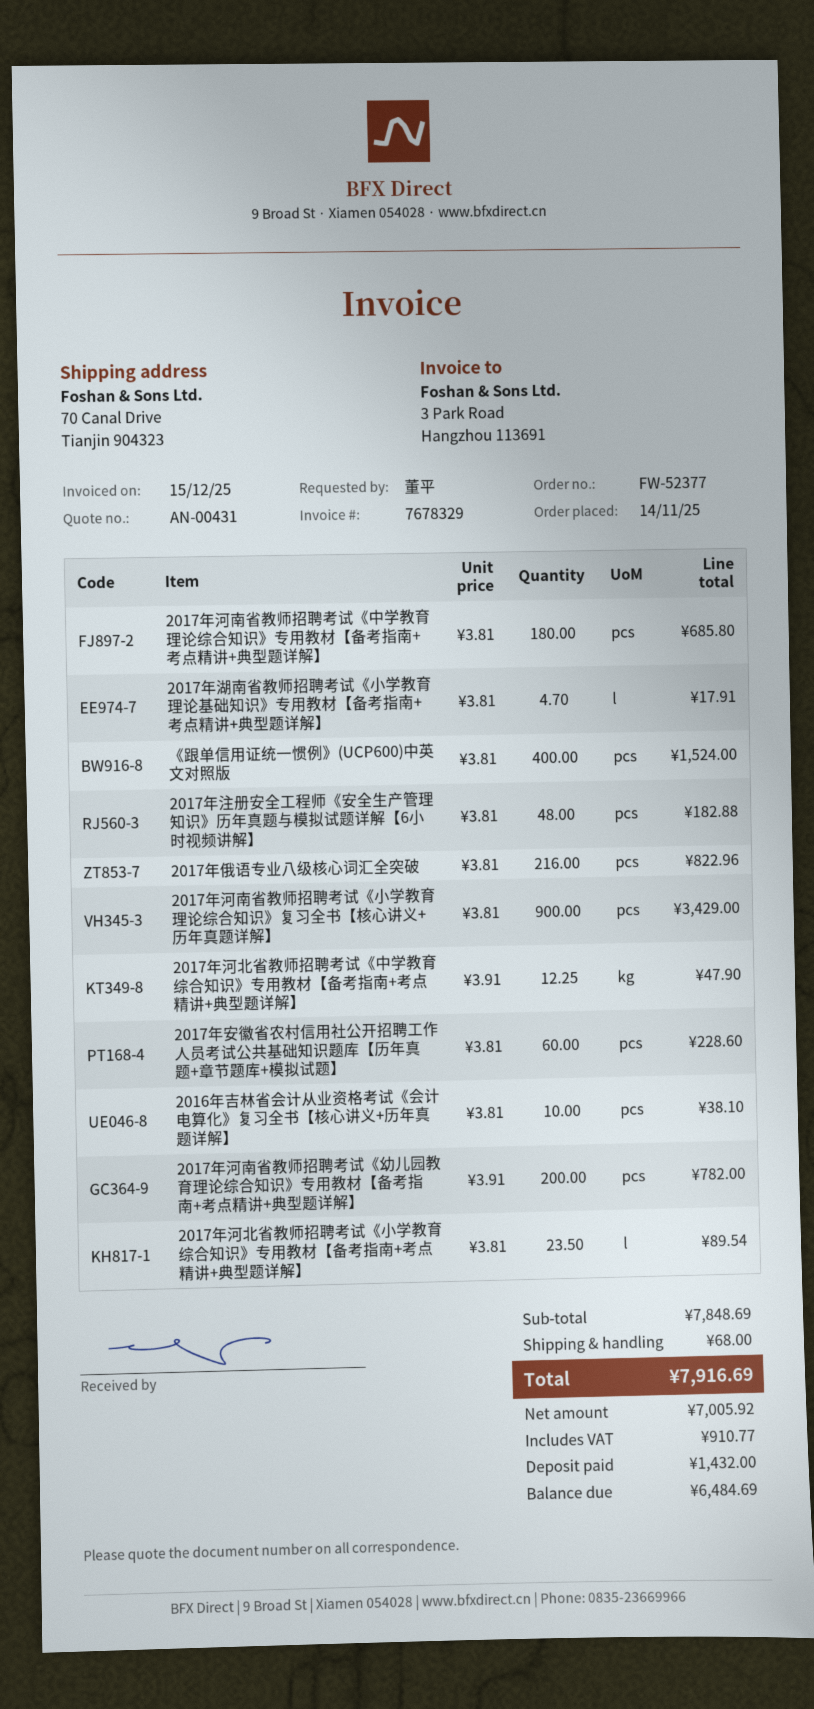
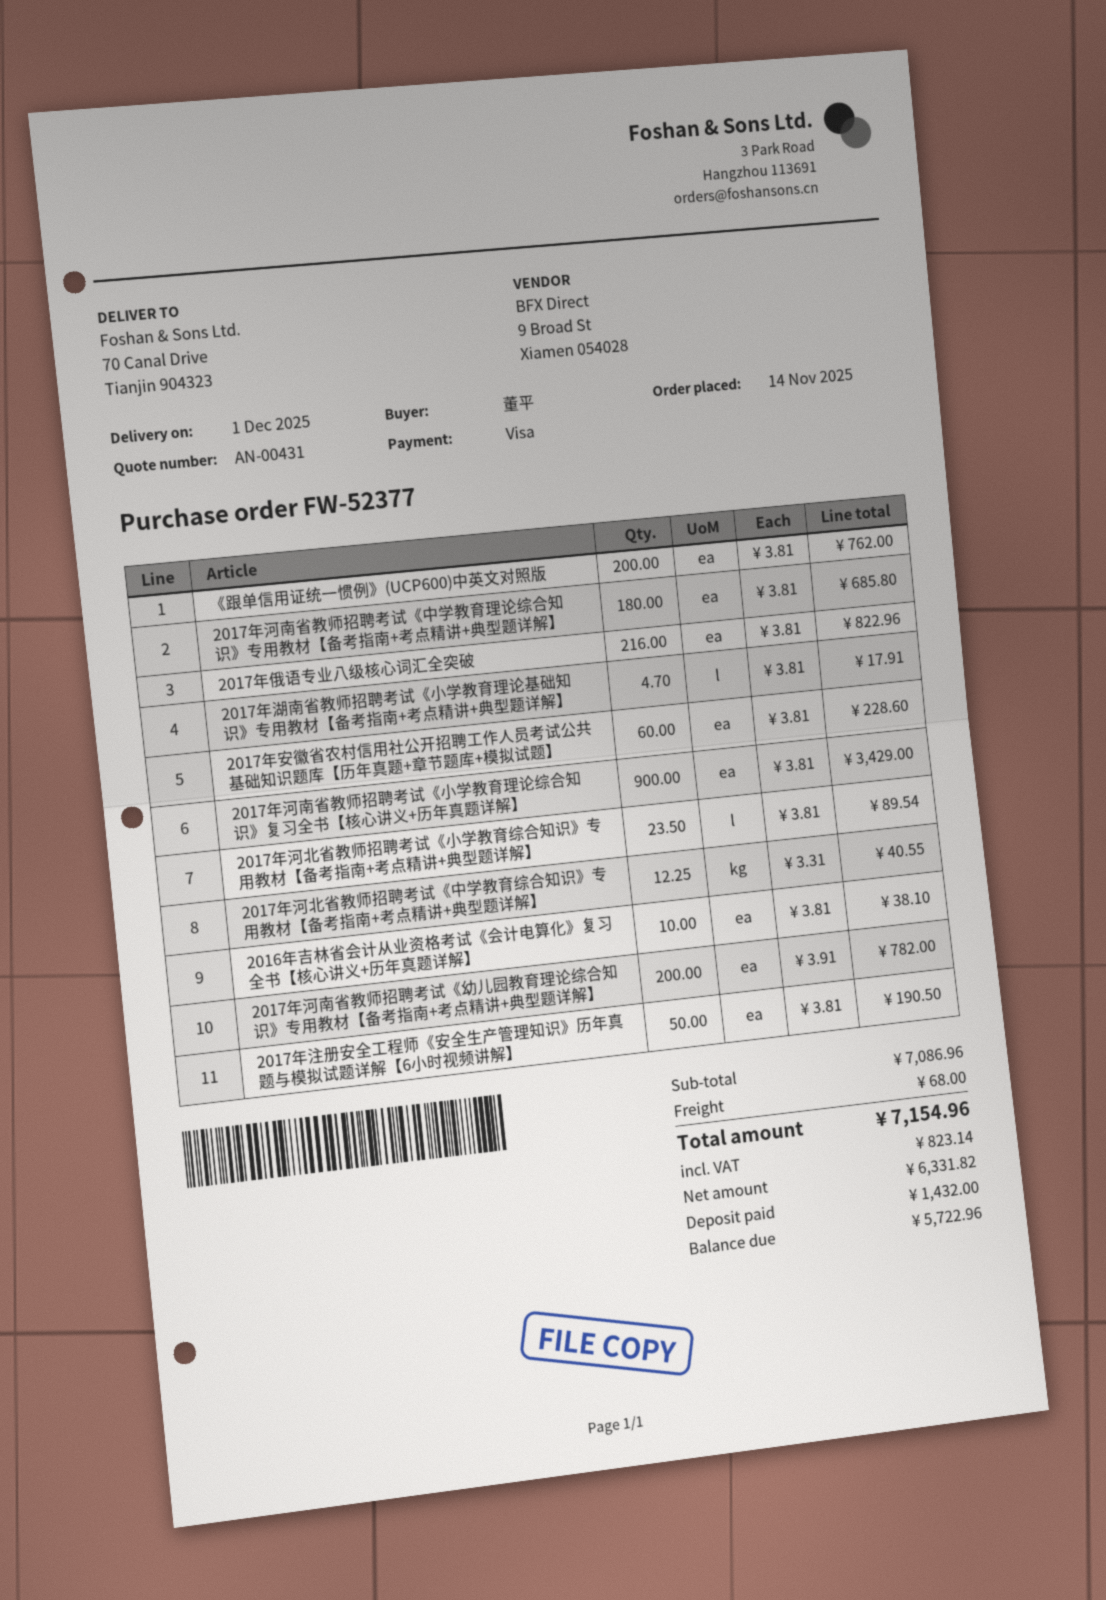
《跟单信用证统一惯例》(UCP600)中英文对照版: 400 x 3.81 = 1524.00 -> 200 x 3.81 = 762.00
2017年注册安全工程师《安全生产管理知识》历年真题与模拟试题详解【6小时视频讲解】: 48 x 3.81 = 182.88 -> 50 x 3.81 = 190.50
2017年河北省教师招聘考试《中学教育综合知识》专用教材【备考指南+考点精讲+典型题详解】: 12.25 x 3.91 = 47.90 -> 12.25 x 3.31 = 40.55
subtotal: 7848.69 -> 7086.96
net: 7005.92 -> 6331.82
tax: 910.77 -> 823.14
total: 7916.69 -> 7154.96
balance: 6484.69 -> 5722.96

